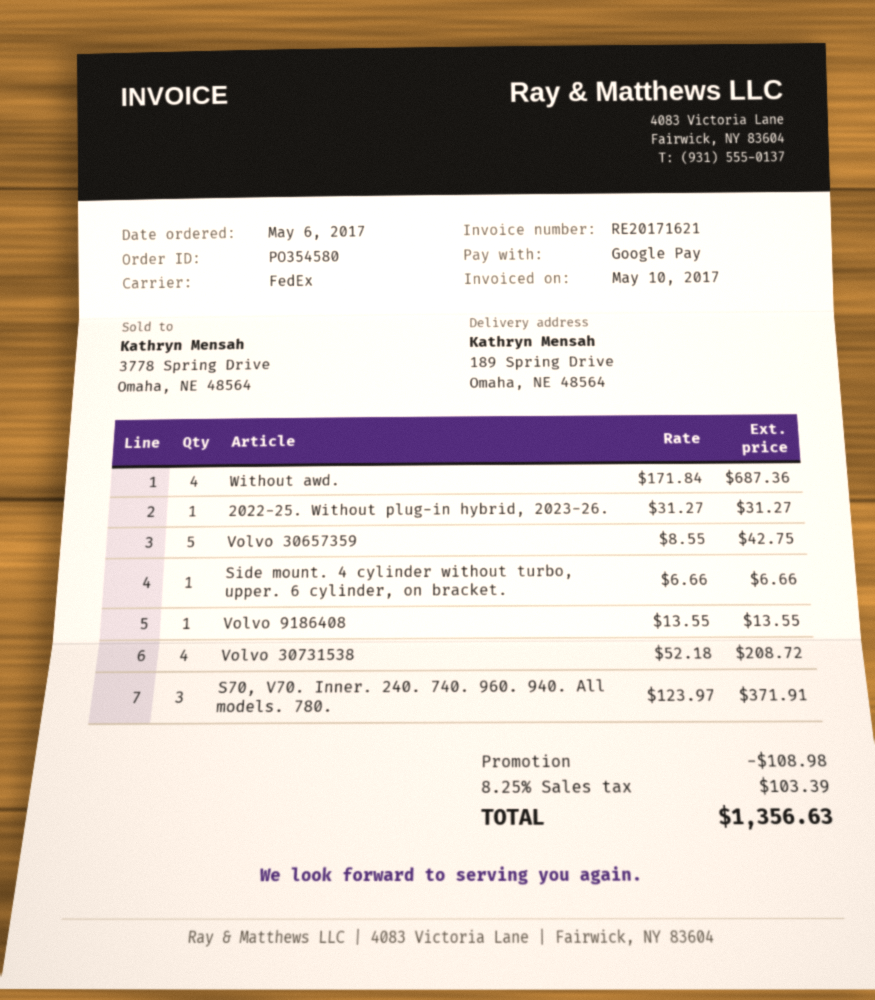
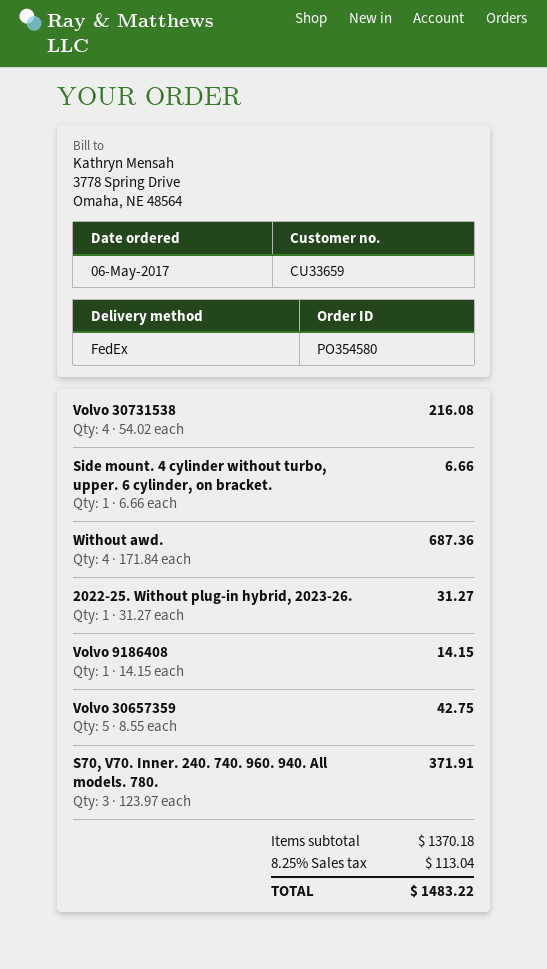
Volvo 9186408: 1 x 13.55 = 13.55 -> 1 x 14.15 = 14.15
Volvo 30731538: 4 x 52.18 = 208.72 -> 4 x 54.02 = 216.08
discount: 108.98 -> none
tax: 8.25% = 103.39 -> 8.25% = 113.04
total: 1356.63 -> 1483.22

